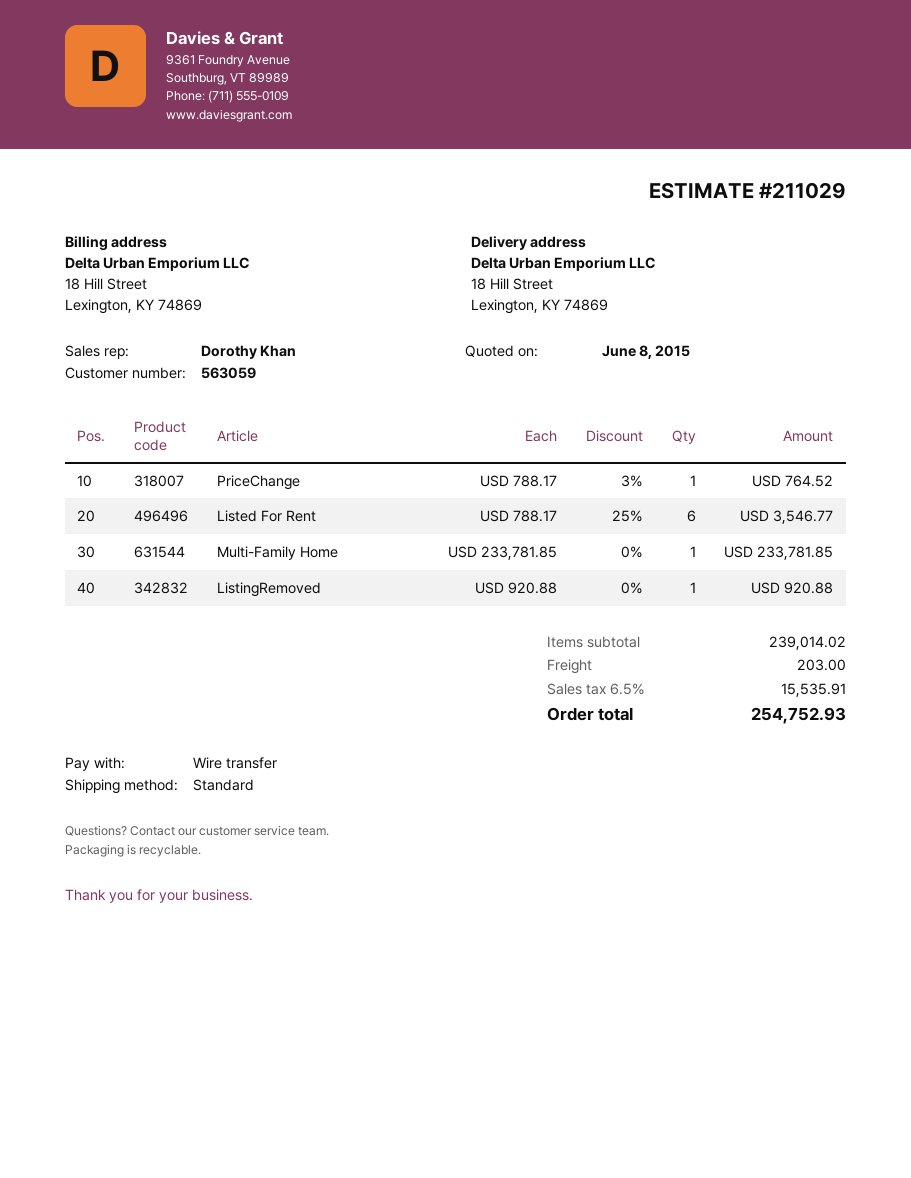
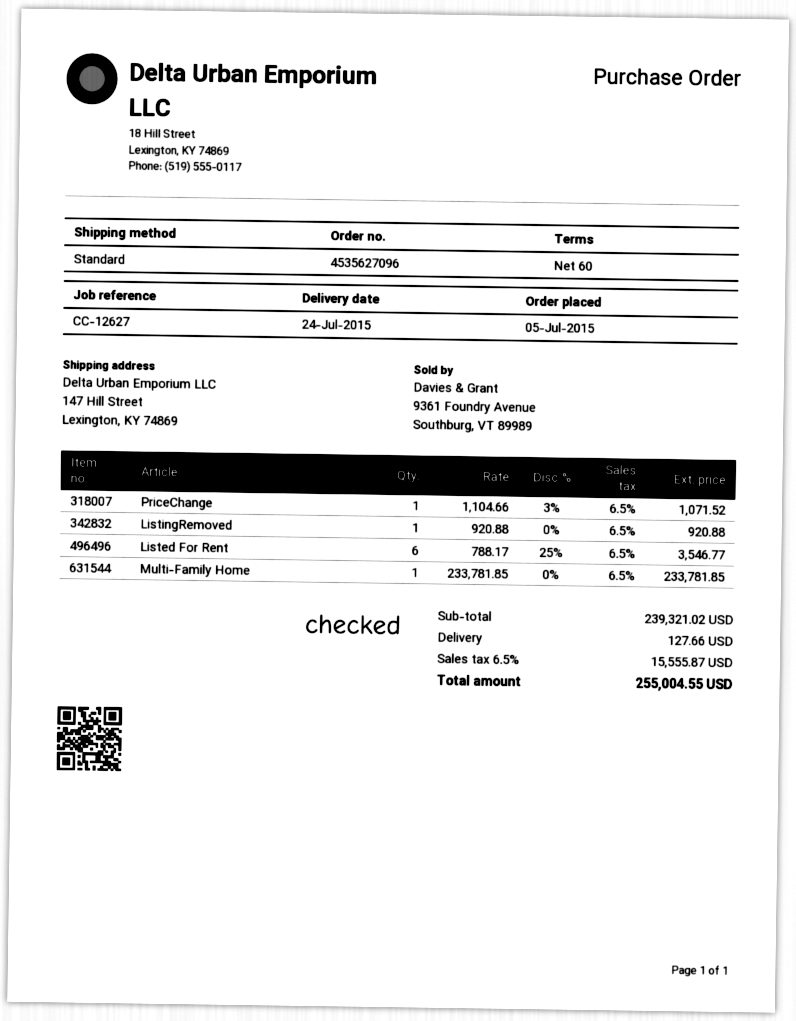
ship to: 18 Hill Street, Lexington, KY 74869 -> 147 Hill Street, Lexington, KY 74869
PriceChange: 1 x 788.17 - 3% = 764.52 -> 1 x 1104.66 - 3% = 1071.52
subtotal: 239014.02 -> 239321.02
shipping: 203.00 -> 127.66
tax: 6.5% = 15535.91 -> 6.5% = 15555.87
total: 254752.93 -> 255004.55

